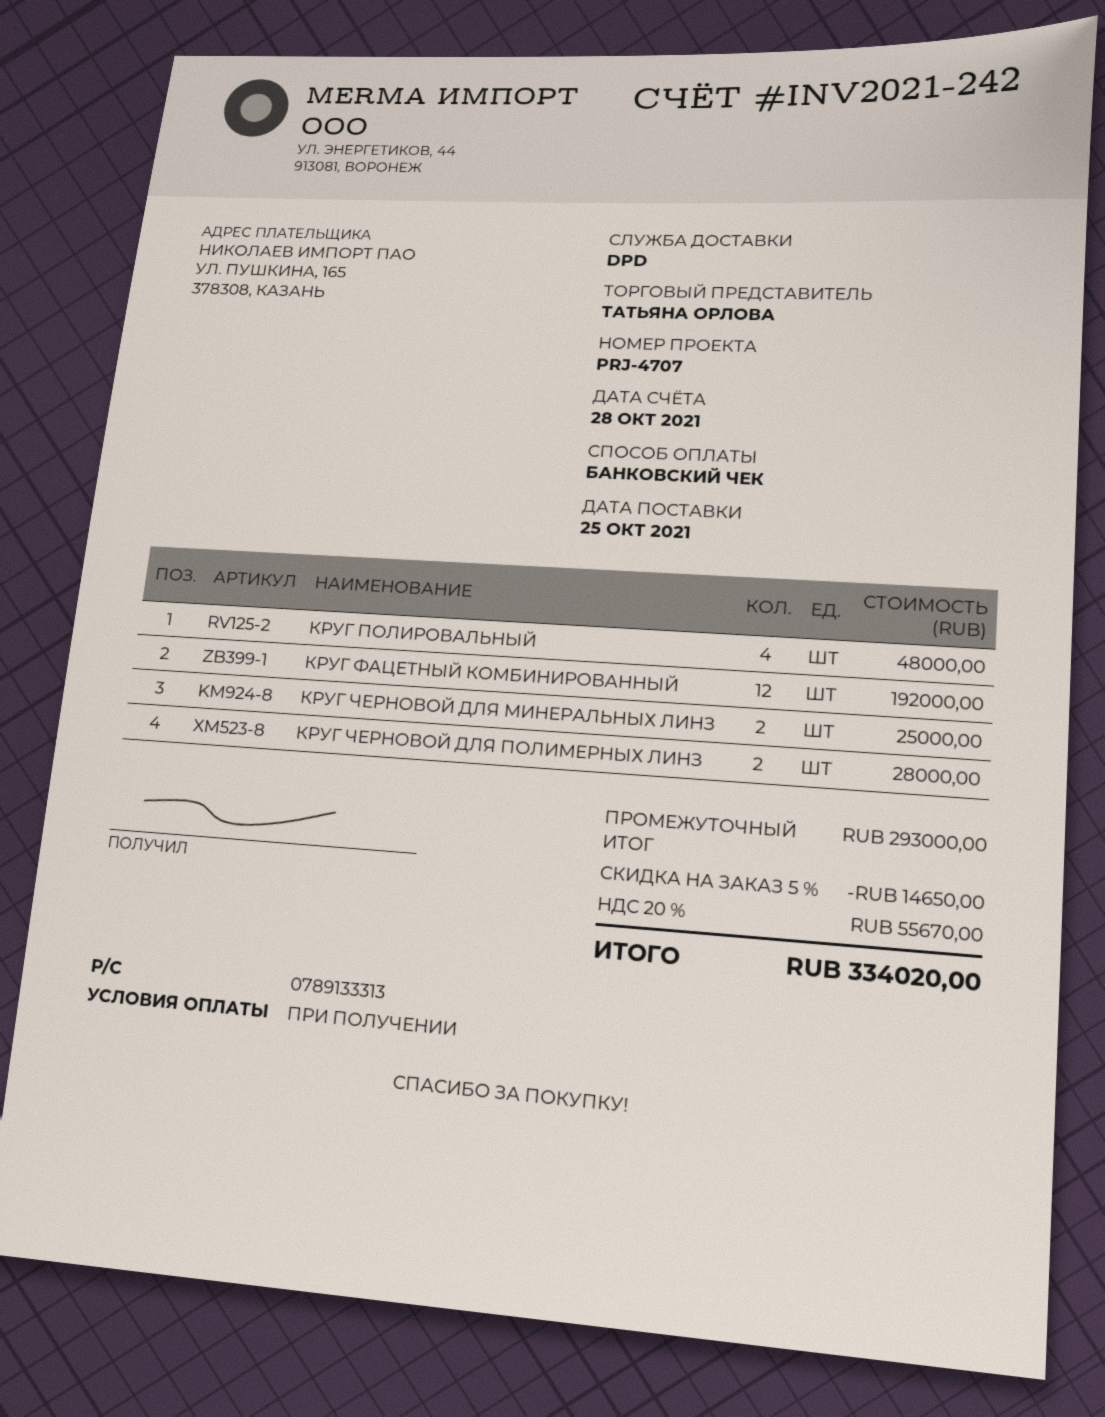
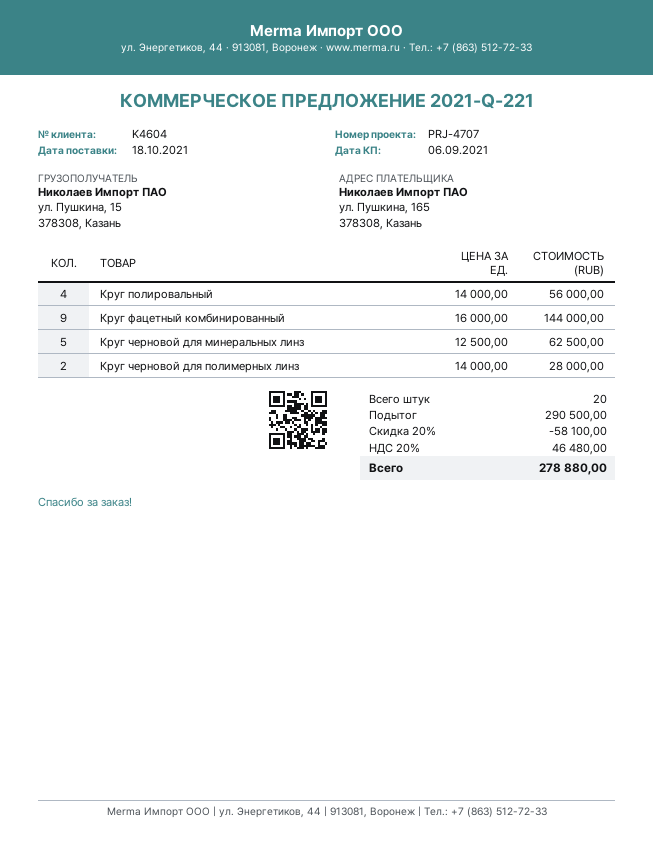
delivery date: 2021-10-25 -> 2021-10-18
КРУГ ПОЛИРОВАЛЬНЫЙ: 4 for 48000.00 -> 4 for 56000.00
КРУГ ФАЦЕТНЫЙ КОМБИНИРОВАННЫЙ: 12 for 192000.00 -> 9 for 144000.00
КРУГ ЧЕРНОВОЙ ДЛЯ МИНЕРАЛЬНЫХ ЛИНЗ: 2 for 25000.00 -> 5 for 62500.00
subtotal: 293000.00 -> 290500.00
discount: 5% = 14650.00 -> 20% = 58100.00
tax: 20% = 55670.00 -> 20% = 46480.00
total: 334020.00 -> 278880.00

